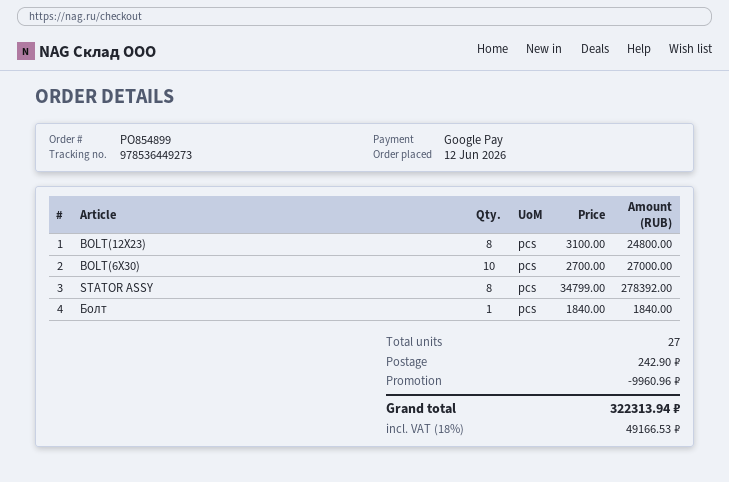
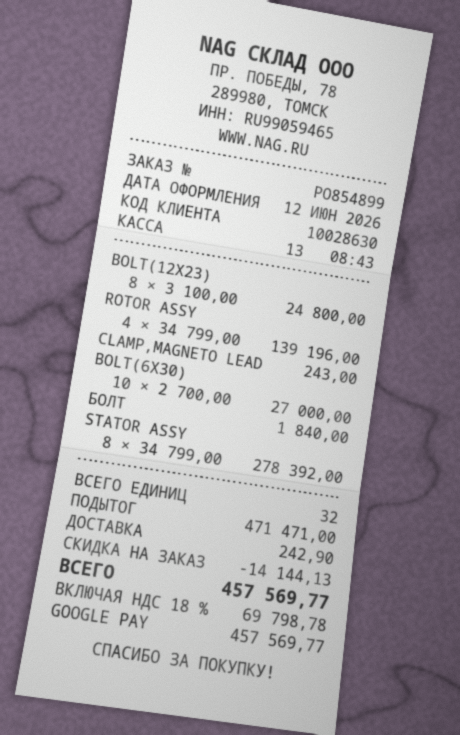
ROTOR ASSY: none -> 4 x 34799.00 = 139196.00
CLAMP,MAGNETO LEAD: none -> 1 x 243.00 = 243.00
total quantity: 27 -> 32
discount: 9960.96 -> 14144.13
tax: 18% = 49166.53 -> 18% = 69798.78
total: 322313.94 -> 457569.77

